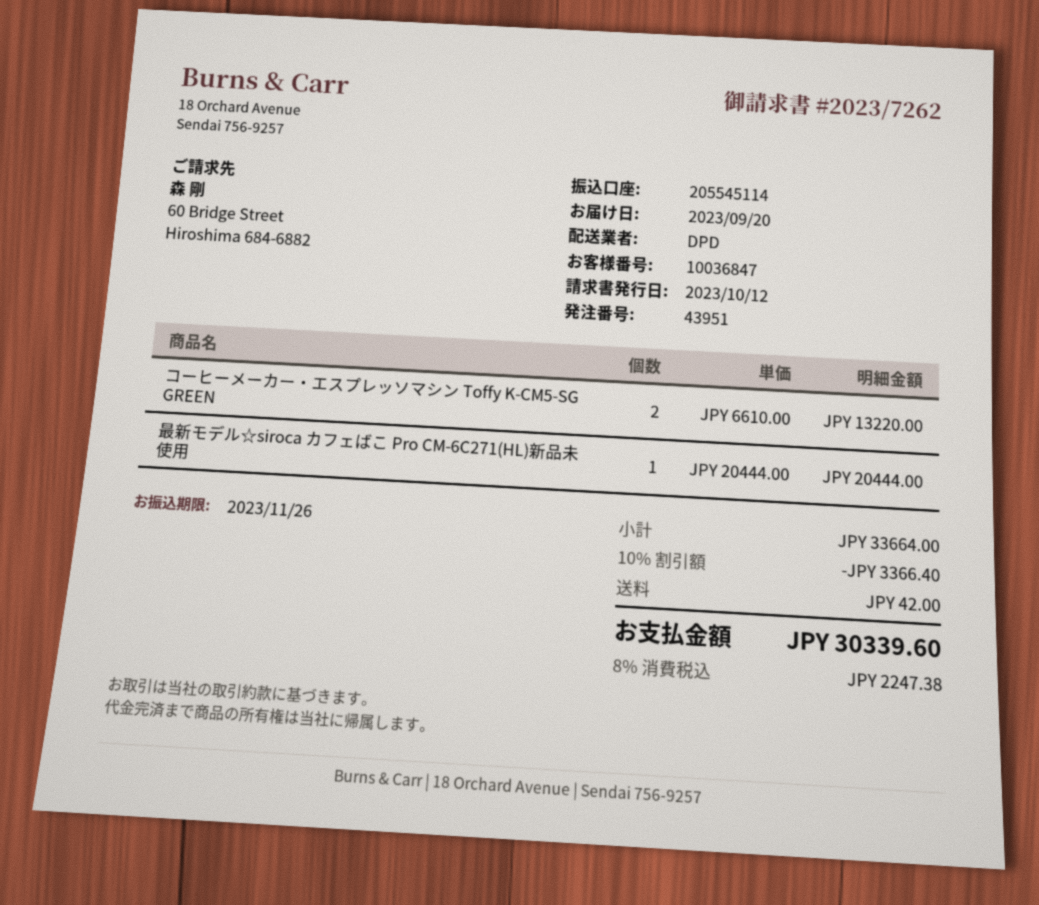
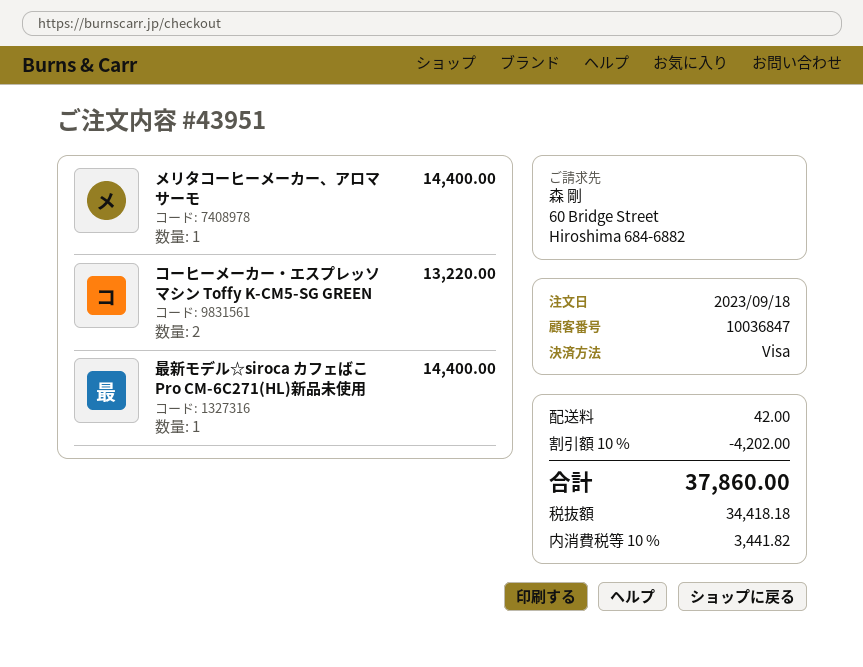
最新モデル☆siroca カフェばこ Pro CM-6C271(HL)新品未使用: 1 for 20444.00 -> 1 for 14400.00
メリタコーヒーメーカー、アロマサーモ: none -> 1 for 14400.00
discount: 10% = 3366.40 -> 10% = 4202.00
tax: 8% = 2247.38 -> 10% = 3441.82
total: 30339.60 -> 37860.00

